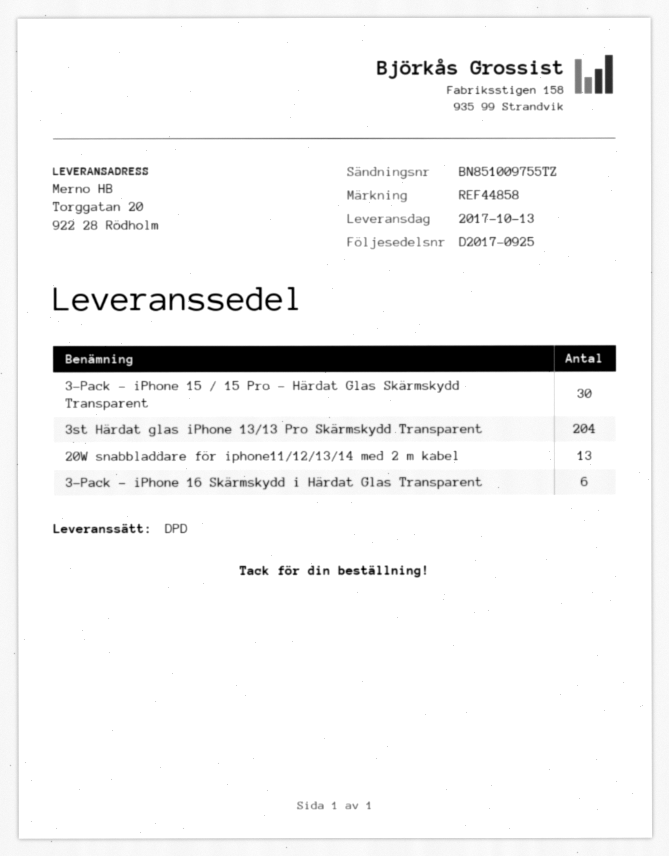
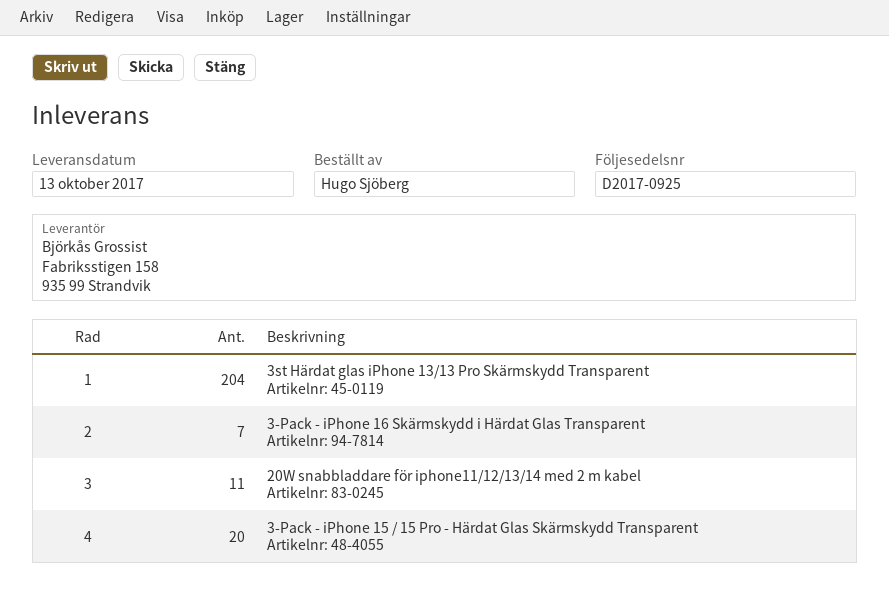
3-Pack - iPhone 15 / 15 Pro - Härdat Glas Skärmskydd Transparent: 30 -> 20
20W snabbladdare för iphone11/12/13/14 med 2 m kabel: 13 -> 11
3-Pack - iPhone 16 Skärmskydd i Härdat Glas Transparent: 6 -> 7

